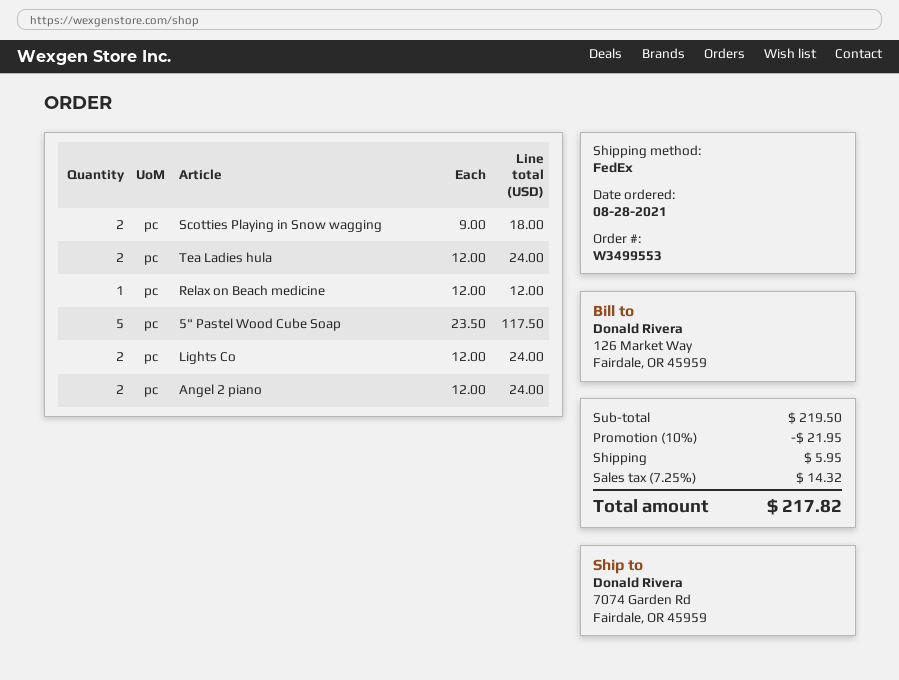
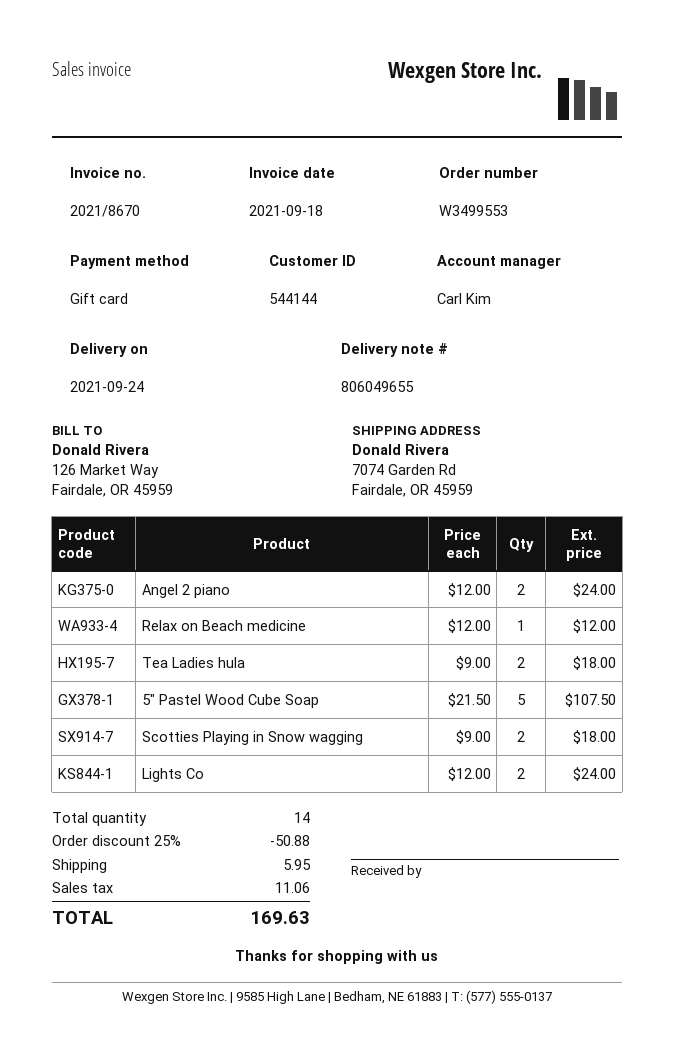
Tea Ladies hula: 2 x 12.00 = 24.00 -> 2 x 9.00 = 18.00
5" Pastel Wood Cube Soap: 5 x 23.50 = 117.50 -> 5 x 21.50 = 107.50
discount: 10% = 21.95 -> 25% = 50.88
tax: 14.32 -> 11.06
total: 217.82 -> 169.63

